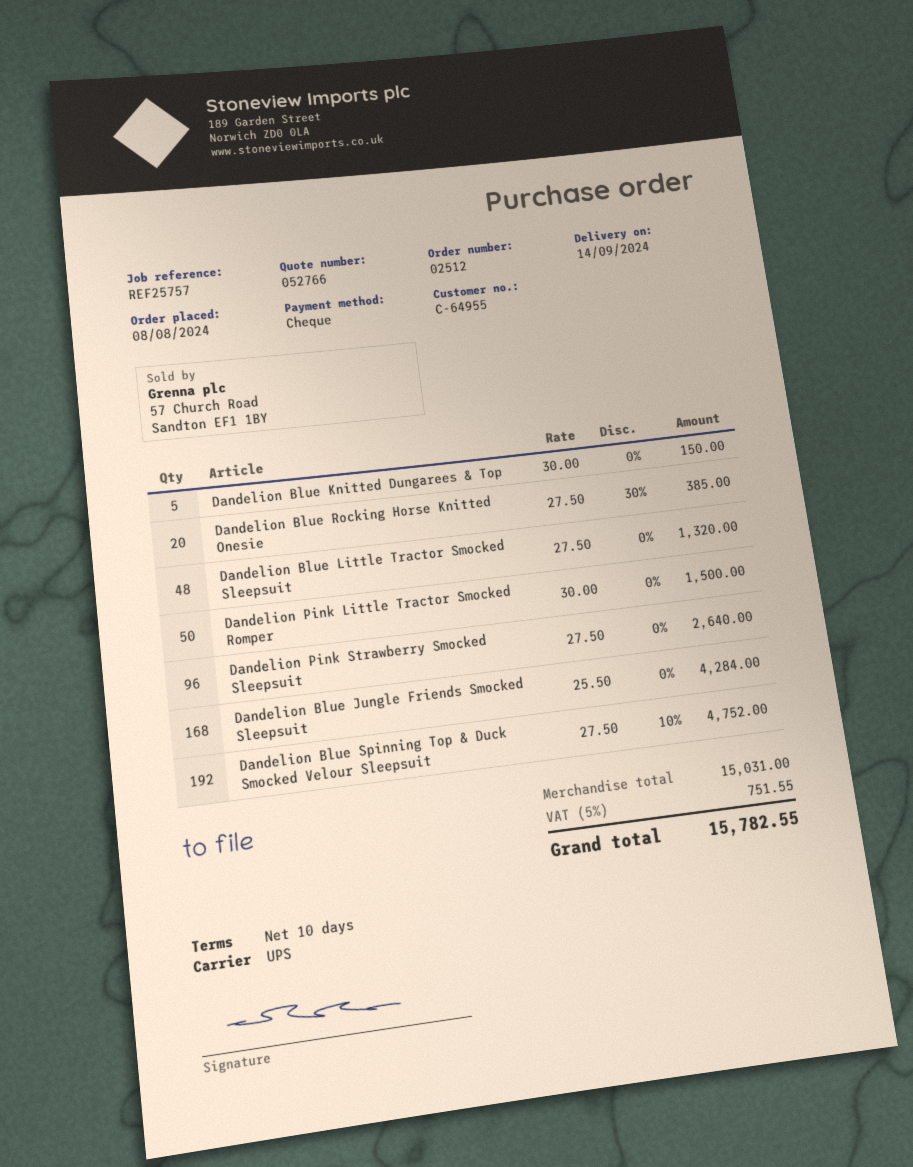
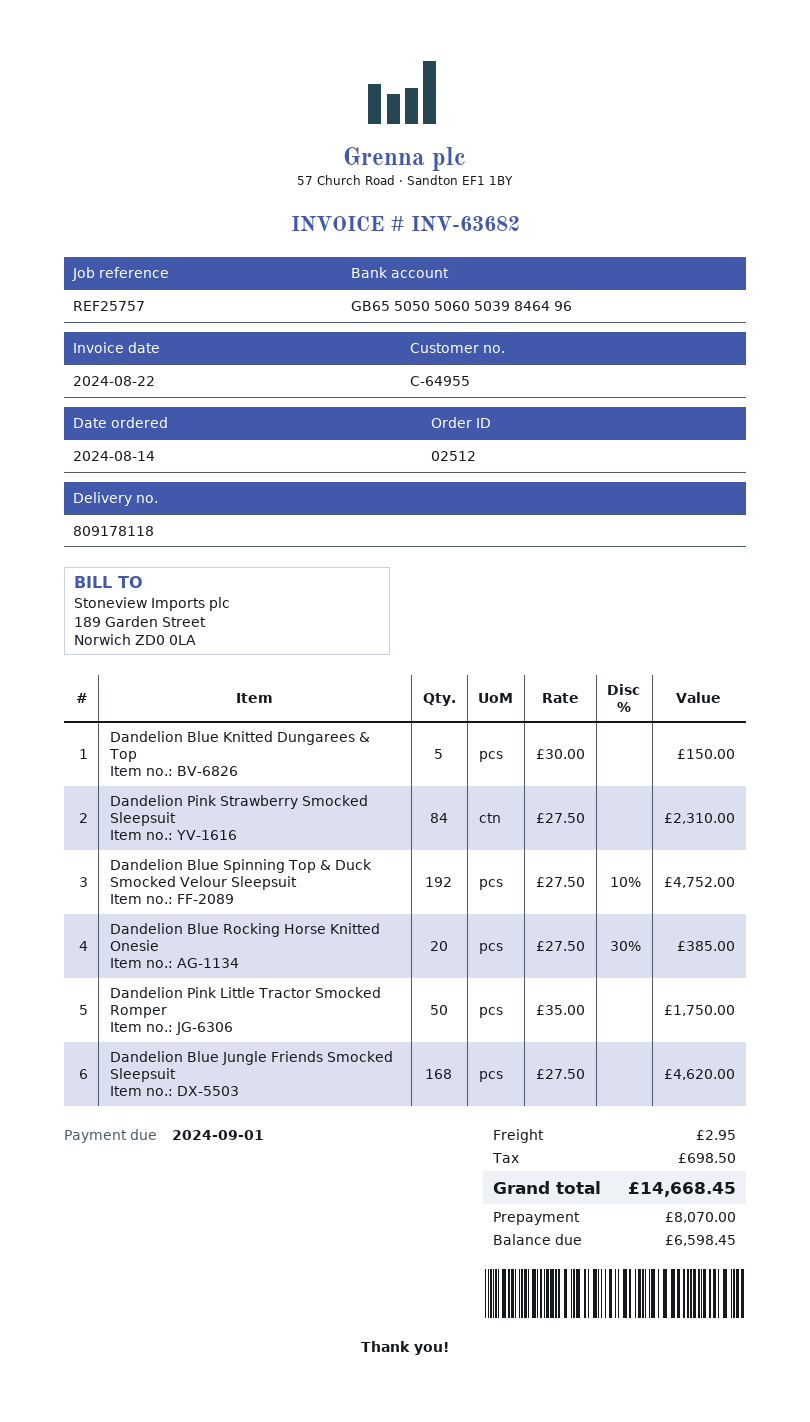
order date: 2024-08-08 -> 2024-08-14
Dandelion Blue Little Tractor Smocked Sleepsuit: 48 x 27.50 = 1320.00 -> none
Dandelion Pink Little Tractor Smocked Romper: 50 x 30.00 = 1500.00 -> 50 x 35.00 = 1750.00
Dandelion Pink Strawberry Smocked Sleepsuit: 96 x 27.50 = 2640.00 -> 84 x 27.50 = 2310.00
Dandelion Blue Jungle Friends Smocked Sleepsuit: 168 x 25.50 = 4284.00 -> 168 x 27.50 = 4620.00
shipping: none -> 2.95
tax: 751.55 -> 698.50
total: 15782.55 -> 14668.45

